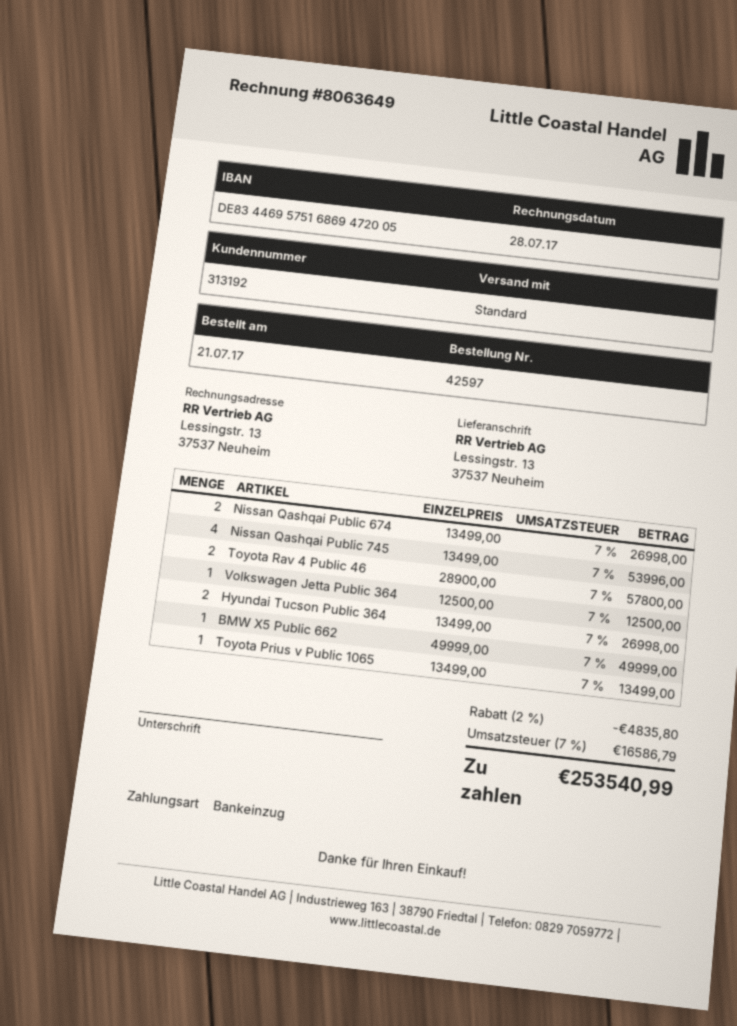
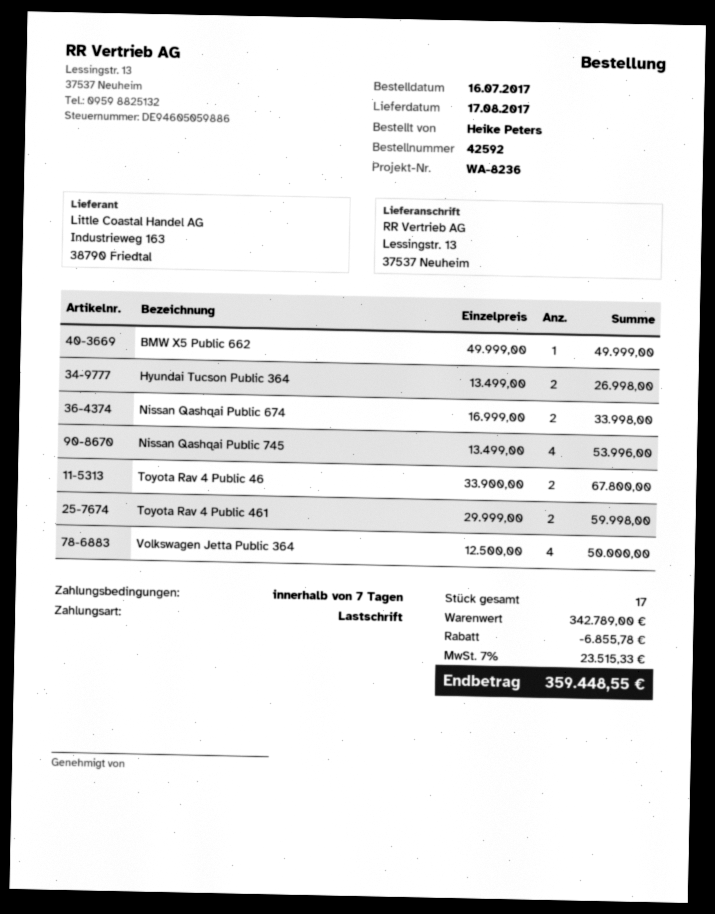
order number: 42597 -> 42592
order date: 2017-07-21 -> 2017-07-16
Nissan Qashqai Public 674: 2 x 13499.00 = 26998.00 -> 2 x 16999.00 = 33998.00
Toyota Rav 4 Public 46: 2 x 28900.00 = 57800.00 -> 2 x 33900.00 = 67800.00
Volkswagen Jetta Public 364: 1 x 12500.00 = 12500.00 -> 4 x 12500.00 = 50000.00
Toyota Prius v Public 1065: 1 x 13499.00 = 13499.00 -> none
Toyota Rav 4 Public 461: none -> 2 x 29999.00 = 59998.00
discount: 4835.80 -> 6855.78
tax: 7% = 16586.79 -> 7% = 23515.33
total: 253540.99 -> 359448.55

